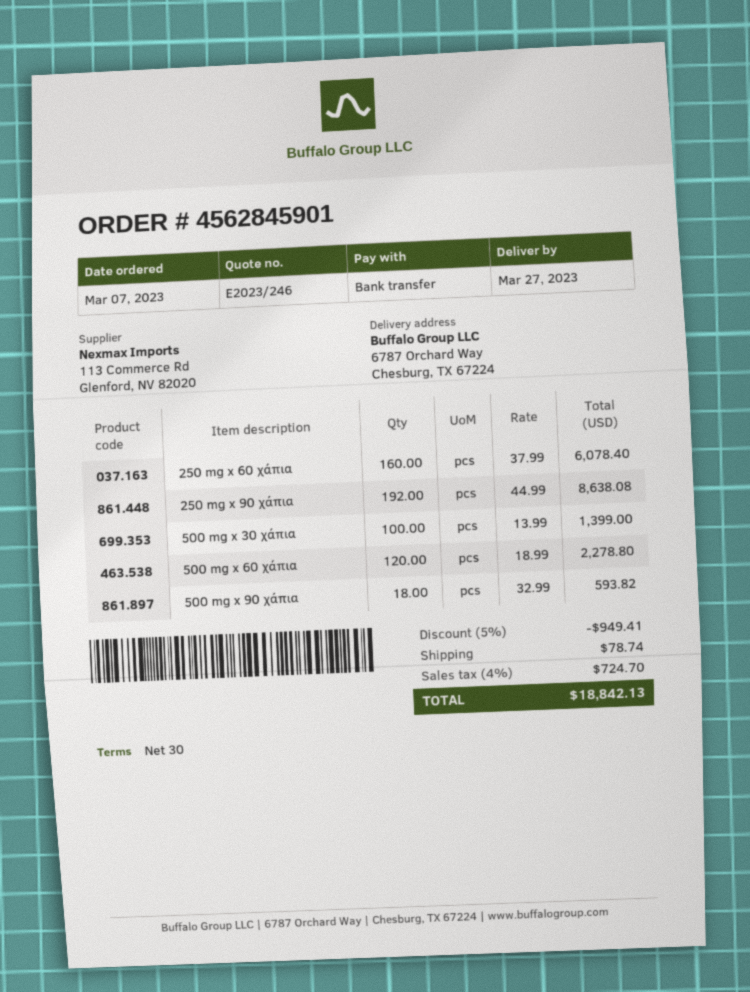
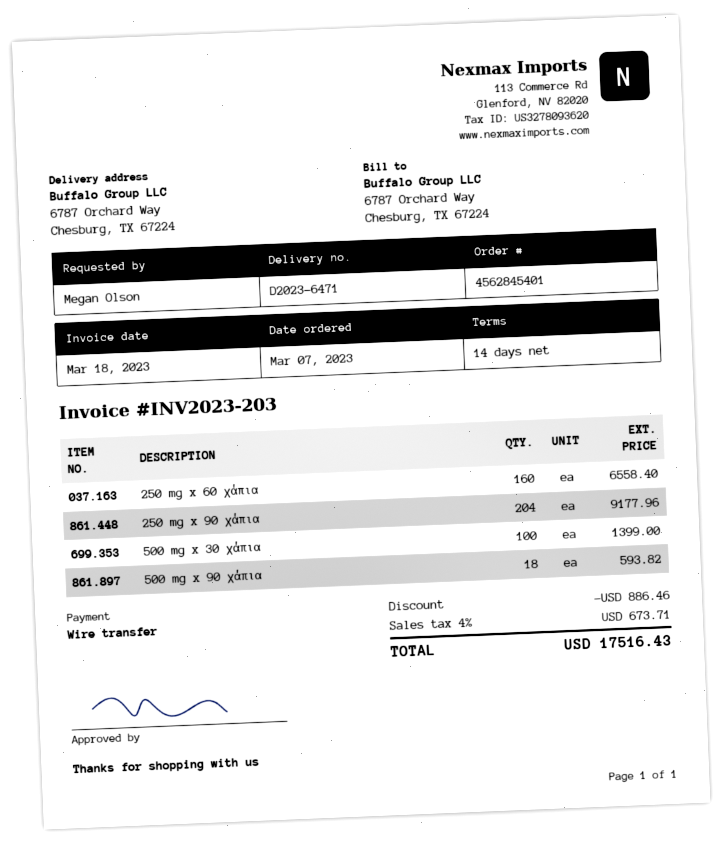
order number: 4562845901 -> 4562845401
payment terms: 30 days -> 14 days
250 mg x 60 χάπια: 160 for 6078.40 -> 160 for 6558.40
250 mg x 90 χάπια: 192 for 8638.08 -> 204 for 9177.96
500 mg x 60 χάπια: 120 for 2278.80 -> none
discount: 949.41 -> 886.46
shipping: 78.74 -> none
tax: 4% = 724.70 -> 4% = 673.71
total: 18842.13 -> 17516.43

